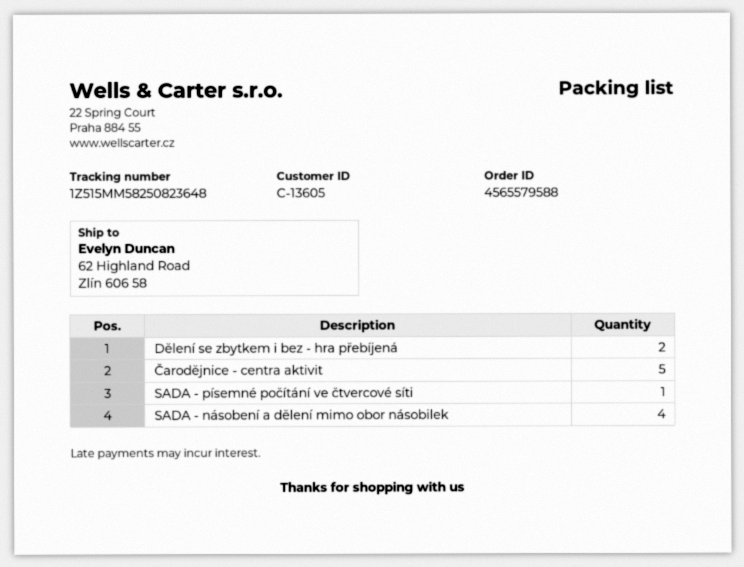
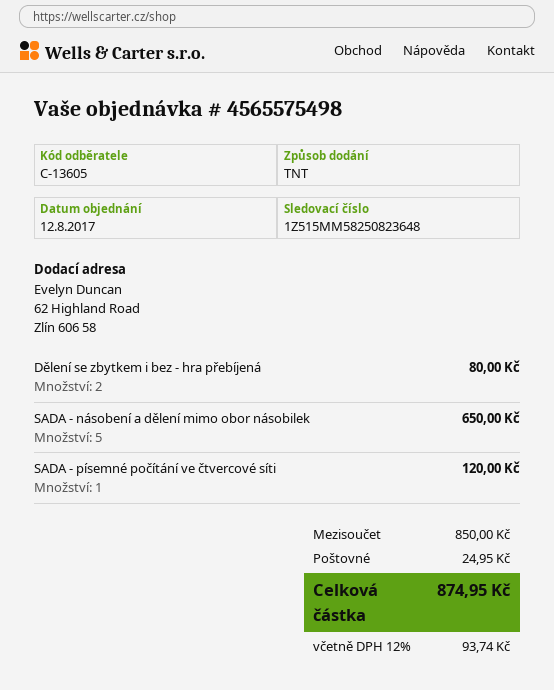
order number: 4565579588 -> 4565575498
Čarodějnice - centra aktivit: 5 -> none
SADA - násobení a dělení mimo obor násobilek: 4 -> 5

